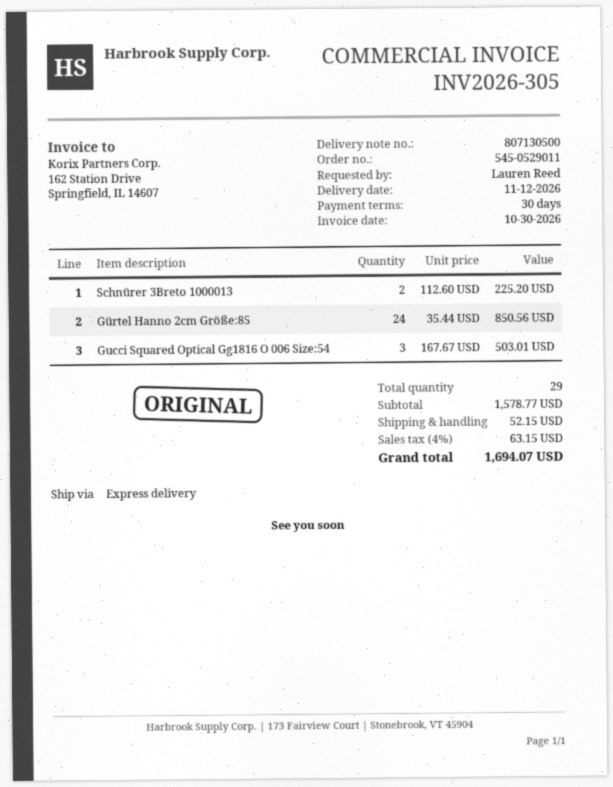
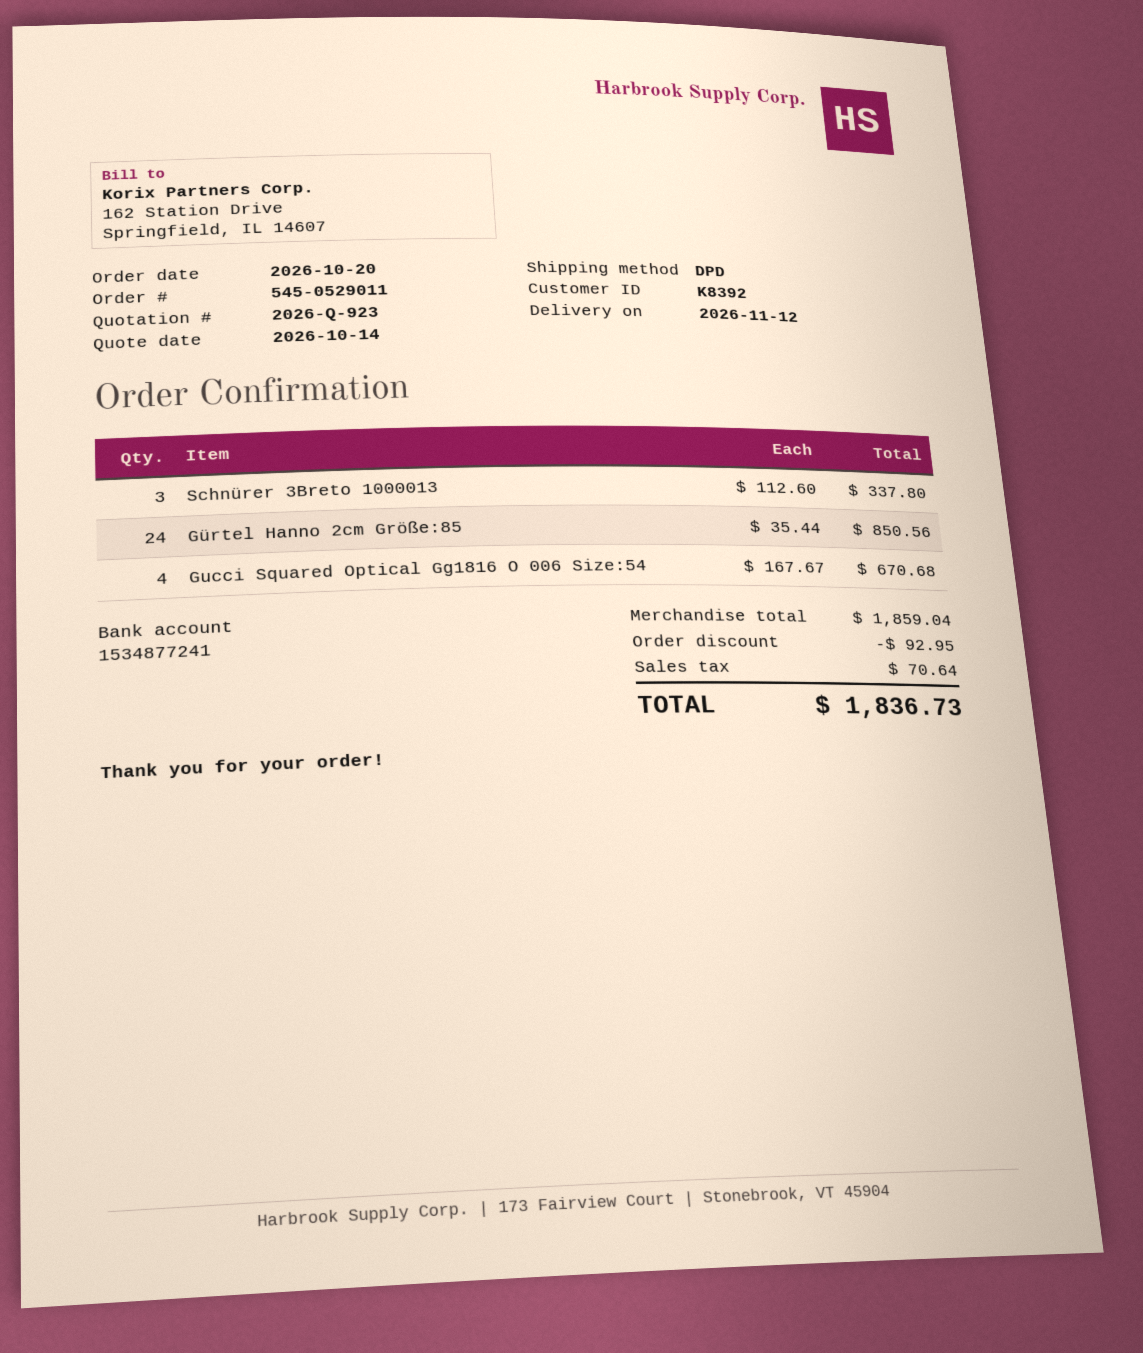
shipping method: express -> DPD
Schnürer 3Breto 1000013: 2 x 112.60 = 225.20 -> 3 x 112.60 = 337.80
Gucci Squared Optical Gg1816 O 006 Size:54: 3 x 167.67 = 503.01 -> 4 x 167.67 = 670.68
subtotal: 1578.77 -> 1859.04
discount: none -> 92.95
shipping: 52.15 -> none
tax: 63.15 -> 70.64
total: 1694.07 -> 1836.73

